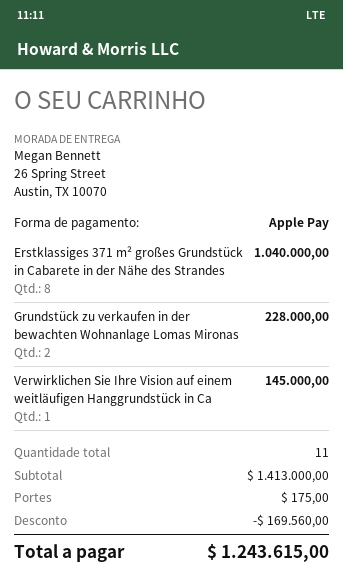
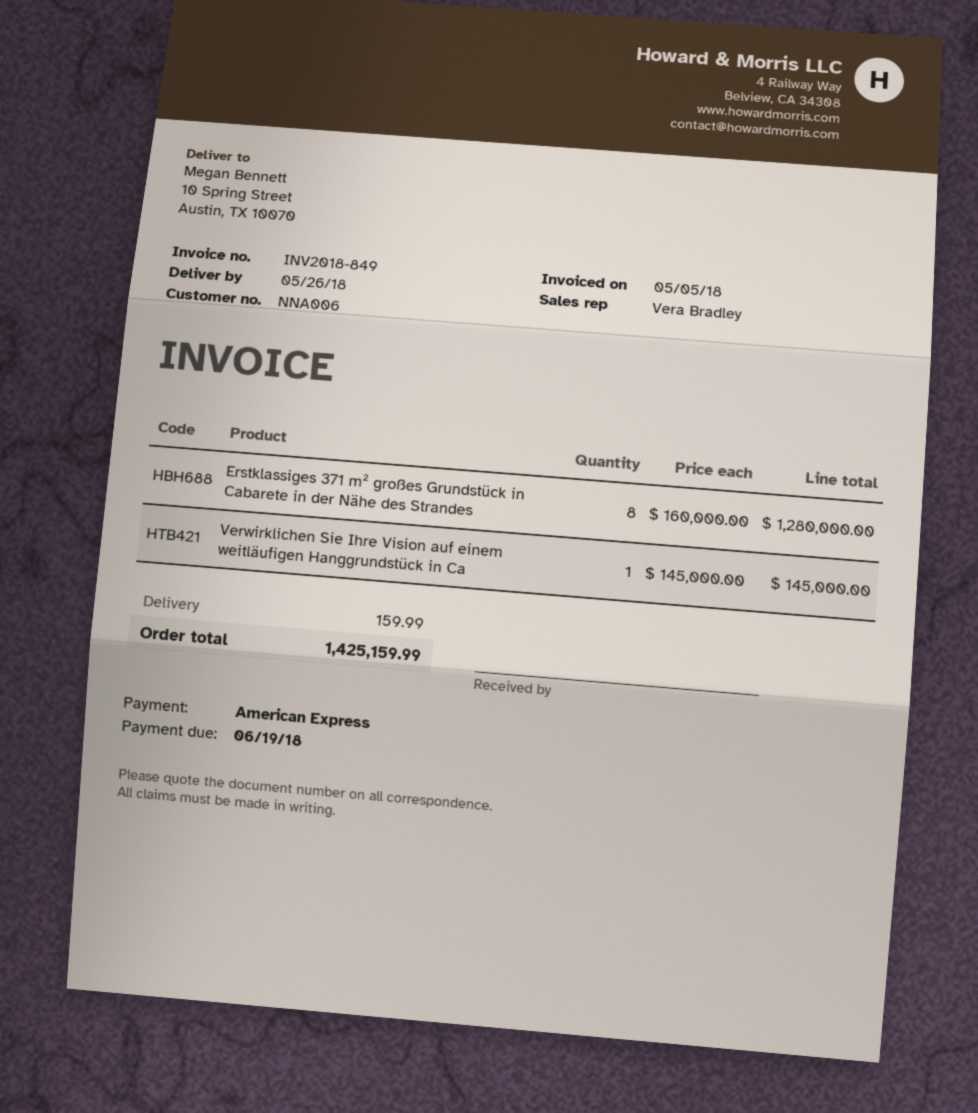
payment method: Apple Pay -> American Express
ship to: 26 Spring Street, Austin, TX 10070 -> 10 Spring Street, Austin, TX 10070
Erstklassiges 371 m² großes Grundstück in Cabarete in der Nähe des Strandes: 8 for 1040000.00 -> 8 for 1280000.00
Grundstück zu verkaufen in der bewachten Wohnanlage Lomas Mironas: 2 for 228000.00 -> none
discount: 169560.00 -> none
shipping: 175.00 -> 159.99
total: 1243615.00 -> 1425159.99

